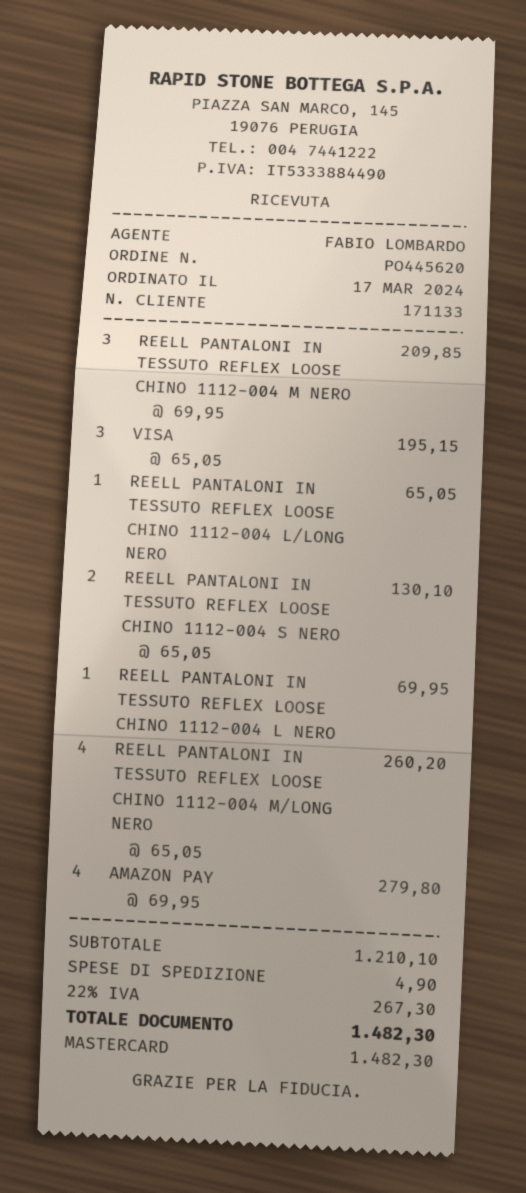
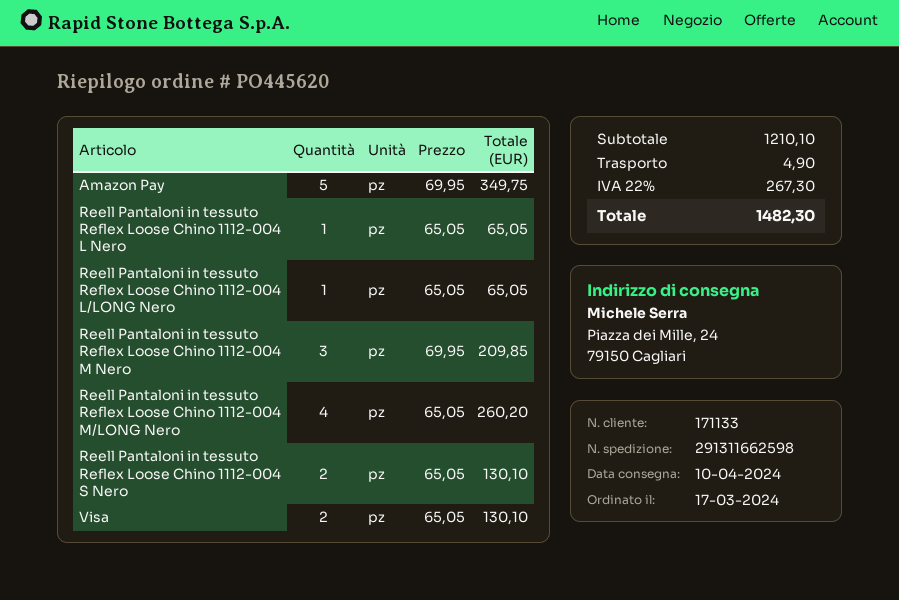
VISA: 3 x 65.05 = 195.15 -> 2 x 65.05 = 130.10
REELL PANTALONI IN TESSUTO REFLEX LOOSE CHINO 1112-004 L NERO: 1 x 69.95 = 69.95 -> 1 x 65.05 = 65.05
AMAZON PAY: 4 x 69.95 = 279.80 -> 5 x 69.95 = 349.75

